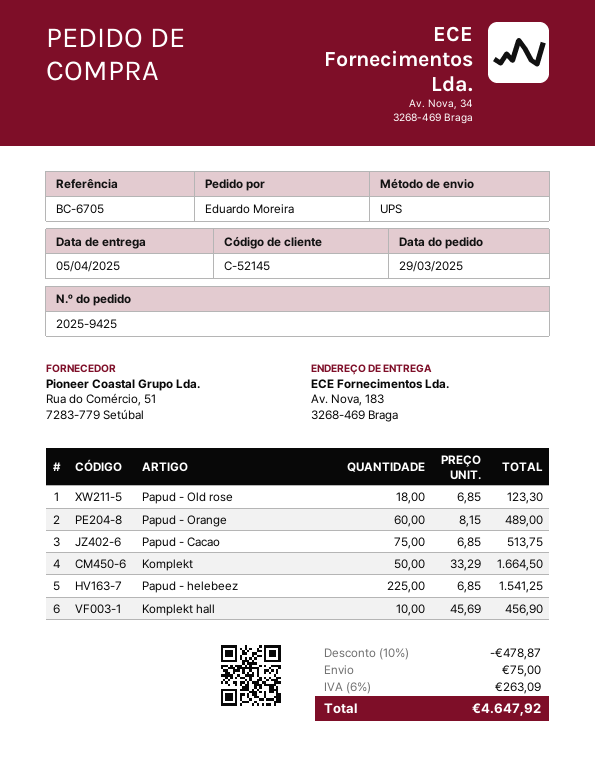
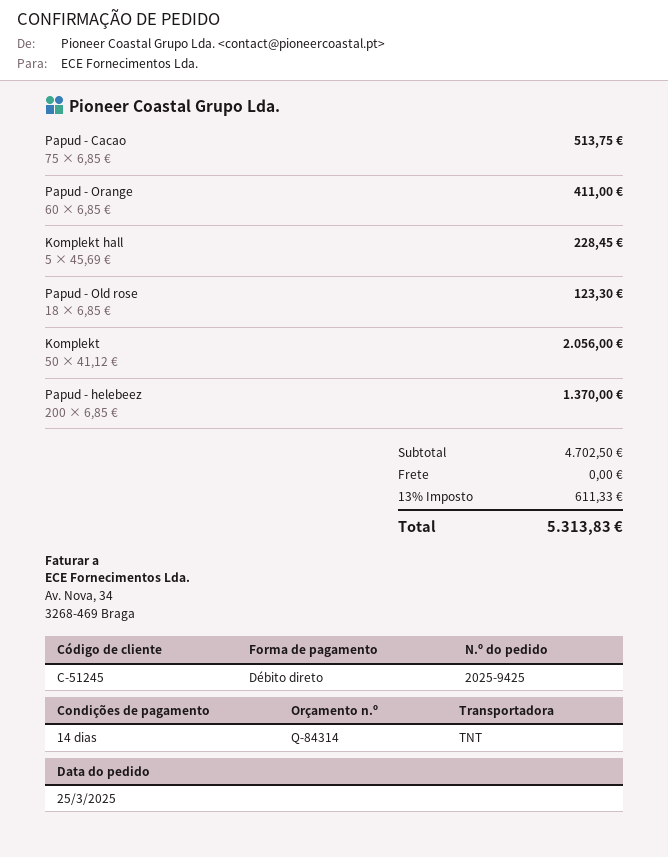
order date: 2025-03-29 -> 2025-03-25
customer number: C-52145 -> C-51245
shipping method: UPS -> TNT
Papud - Orange: 60 x 8.15 = 489.00 -> 60 x 6.85 = 411.00
Komplekt: 50 x 33.29 = 1664.50 -> 50 x 41.12 = 2056.00
Papud - helebeez: 225 x 6.85 = 1541.25 -> 200 x 6.85 = 1370.00
Komplekt hall: 10 x 45.69 = 456.90 -> 5 x 45.69 = 228.45
discount: 10% = 478.87 -> none
shipping: 75.00 -> 0.00
tax: 6% = 263.09 -> 13% = 611.33
total: 4647.92 -> 5313.83

